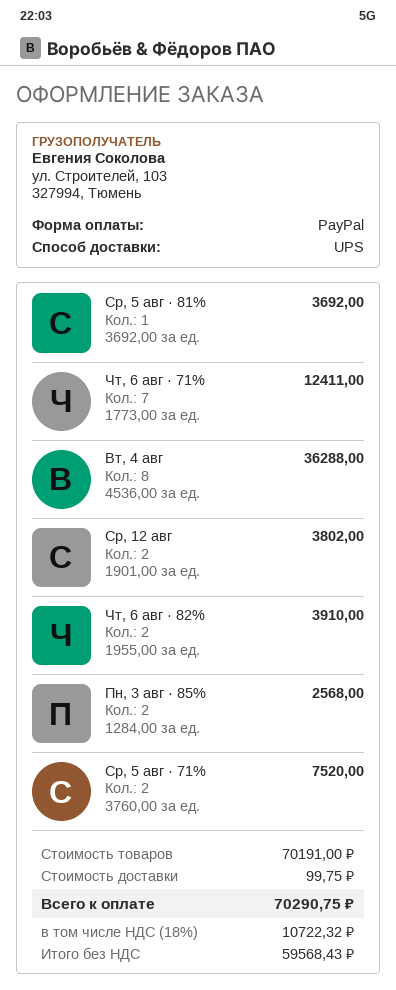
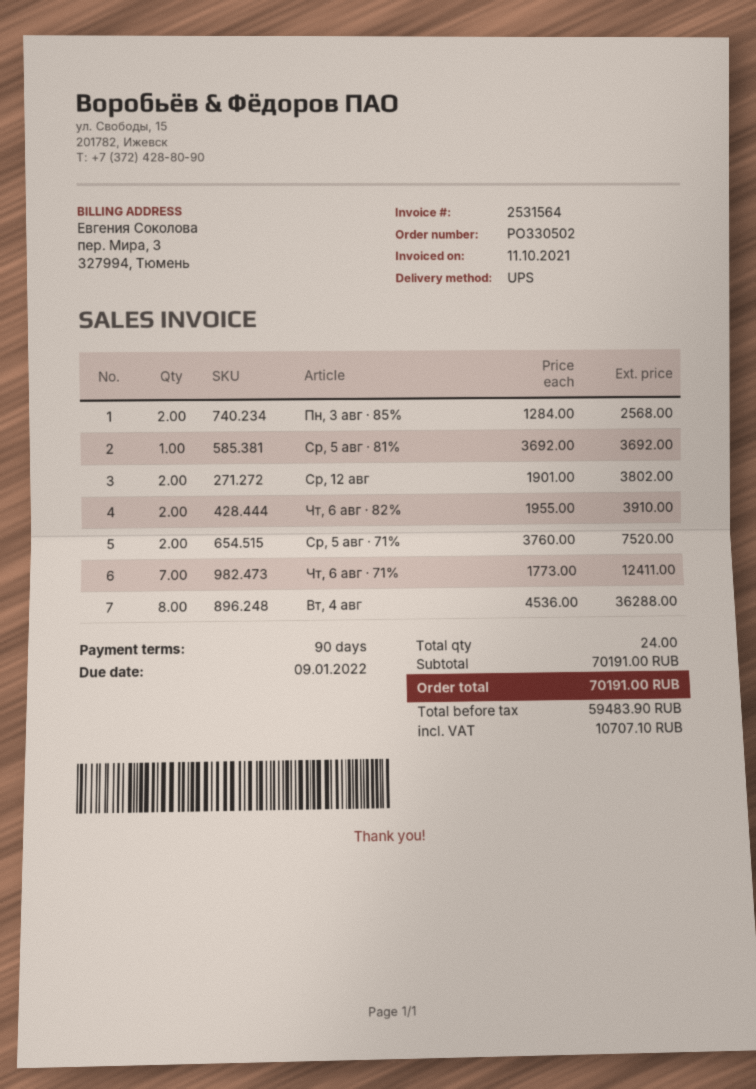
shipping: 99.75 -> none
net: 59568.43 -> 59483.90
tax: 10722.32 -> 10707.10
total: 70290.75 -> 70191.00

